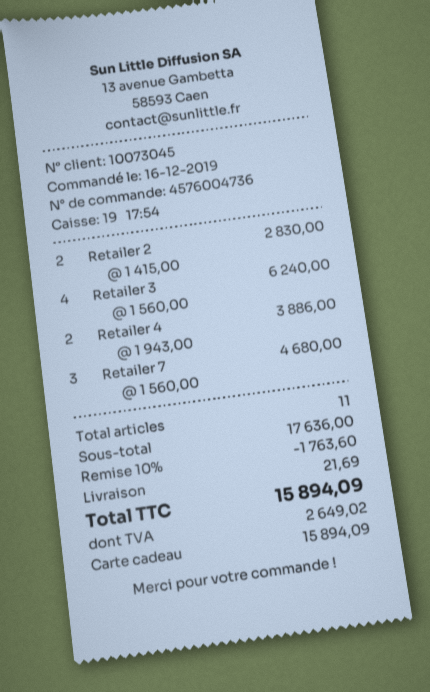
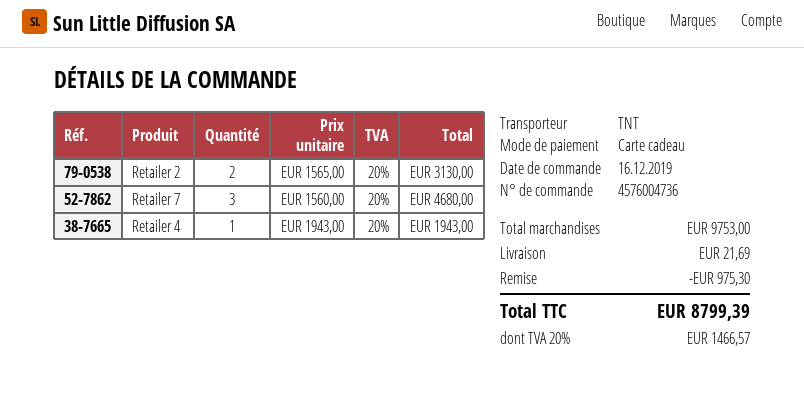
Retailer 2: 2 x 1415.00 = 2830.00 -> 2 x 1565.00 = 3130.00
Retailer 3: 4 x 1560.00 = 6240.00 -> none
Retailer 4: 2 x 1943.00 = 3886.00 -> 1 x 1943.00 = 1943.00
subtotal: 17636.00 -> 9753.00
discount: 1763.60 -> 975.30
tax: 2649.02 -> 1466.57
total: 15894.09 -> 8799.39

